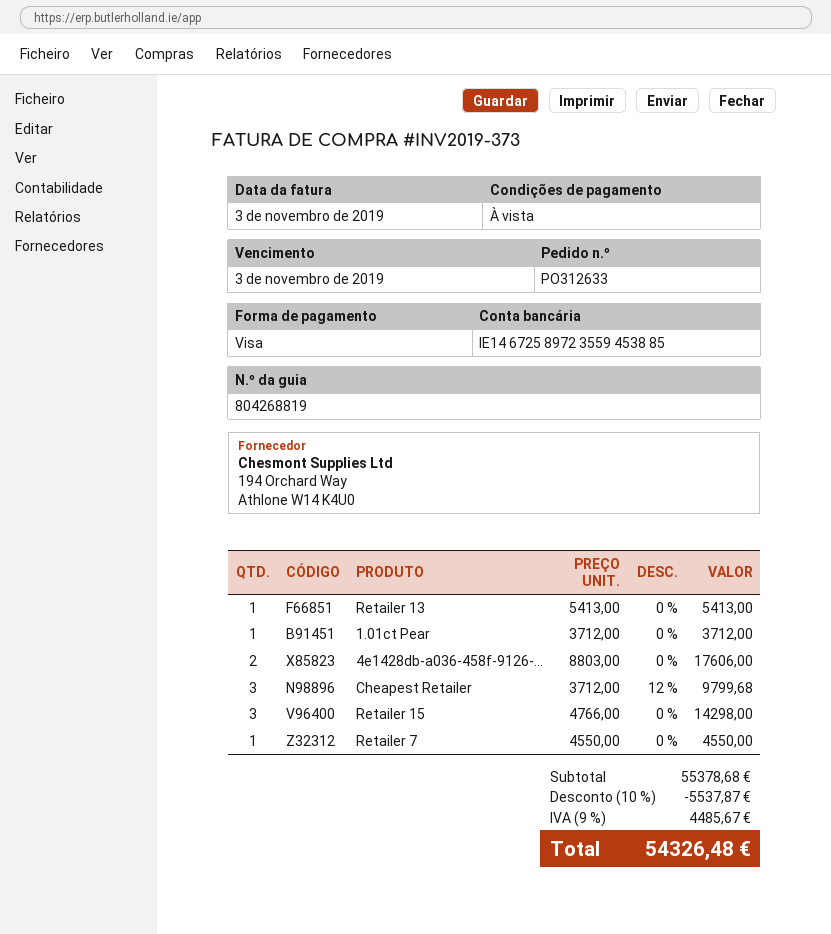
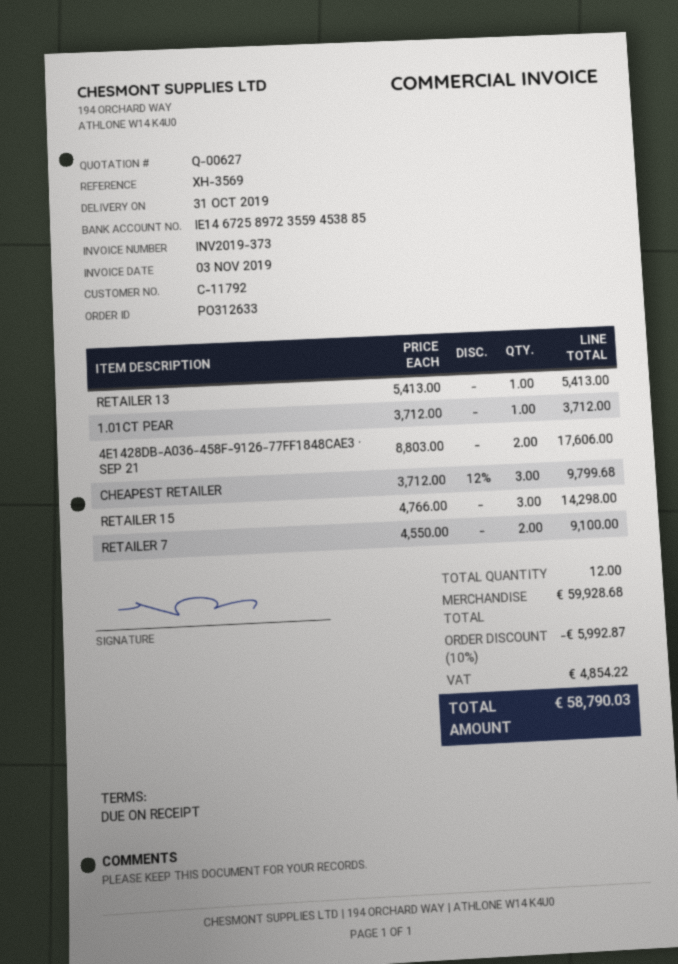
Retailer 7: 1 x 4550.00 = 4550.00 -> 2 x 4550.00 = 9100.00
subtotal: 55378.68 -> 59928.68
discount: 10% = 5537.87 -> 10% = 5992.87
tax: 4485.67 -> 4854.22
total: 54326.48 -> 58790.03

